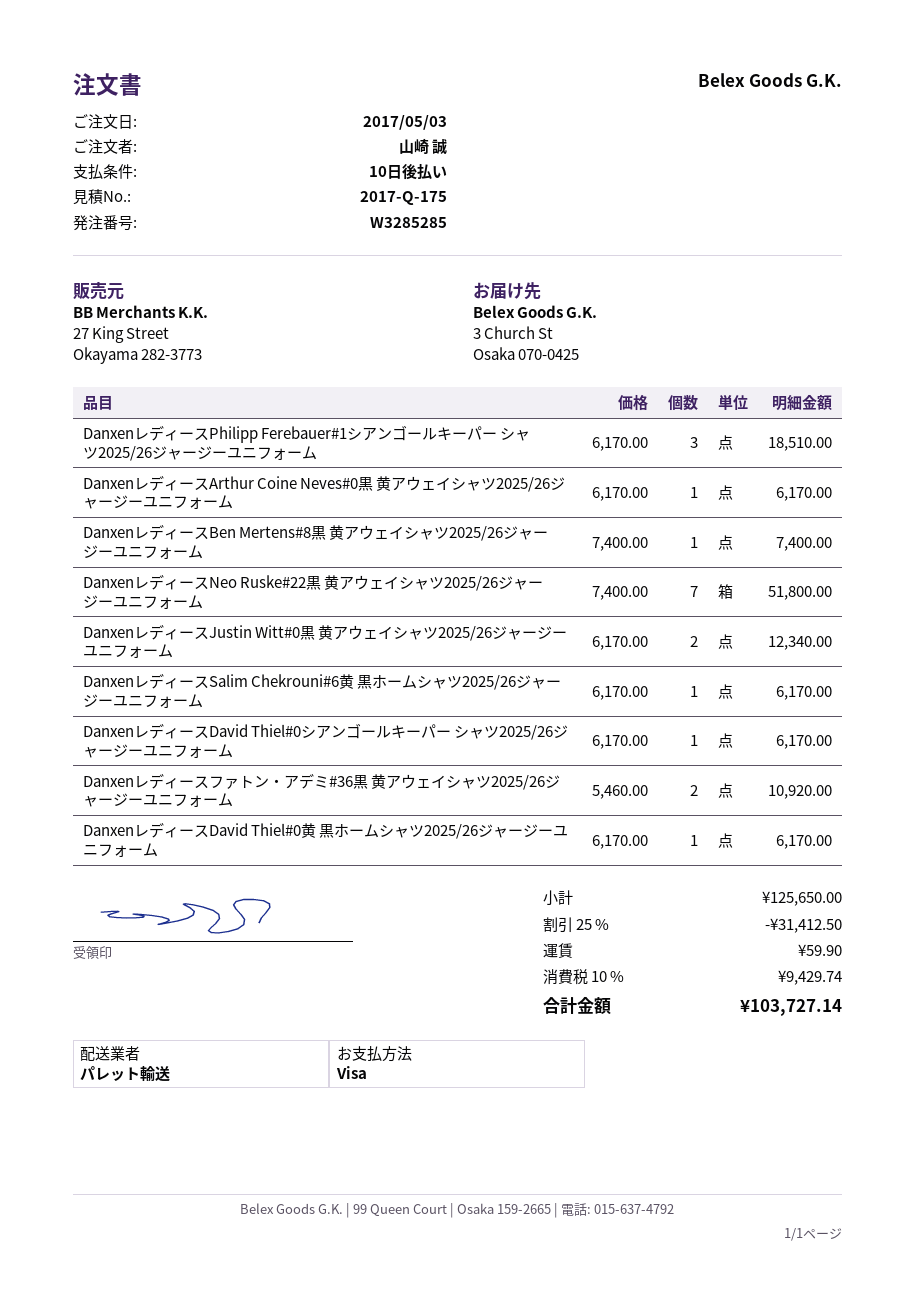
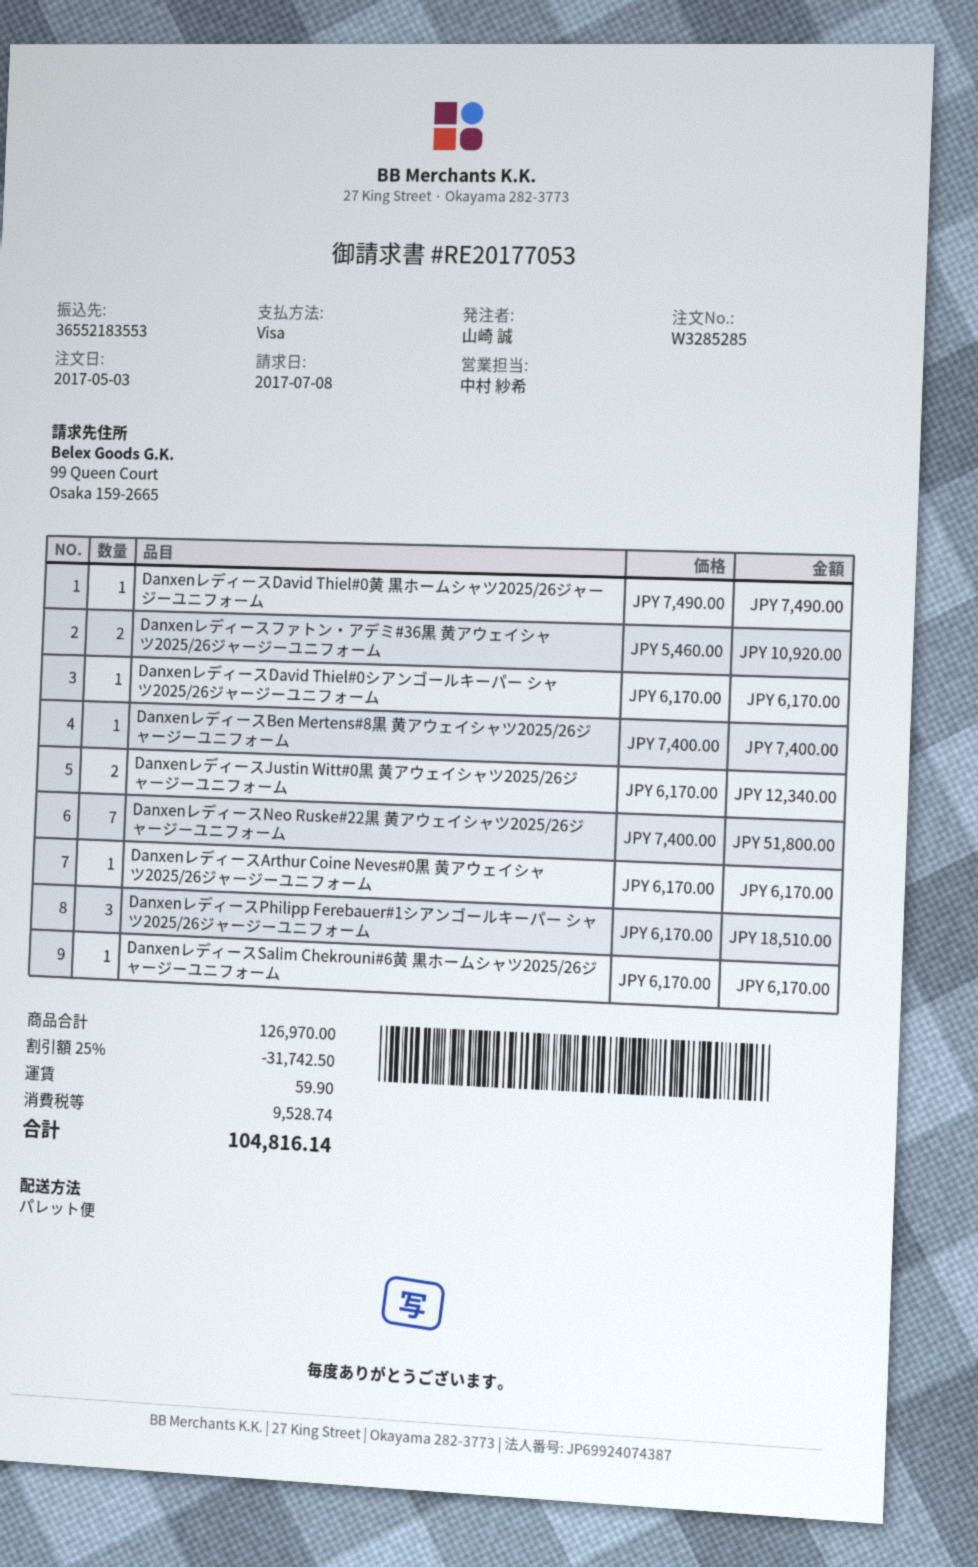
DanxenレディースDavid Thiel#0黄 黒ホームシャツ2025/26ジャージーユニフォーム: 1 x 6170.00 = 6170.00 -> 1 x 7490.00 = 7490.00
subtotal: 125650.00 -> 126970.00
discount: 25% = 31412.50 -> 25% = 31742.50
tax: 9429.74 -> 9528.74
total: 103727.14 -> 104816.14

